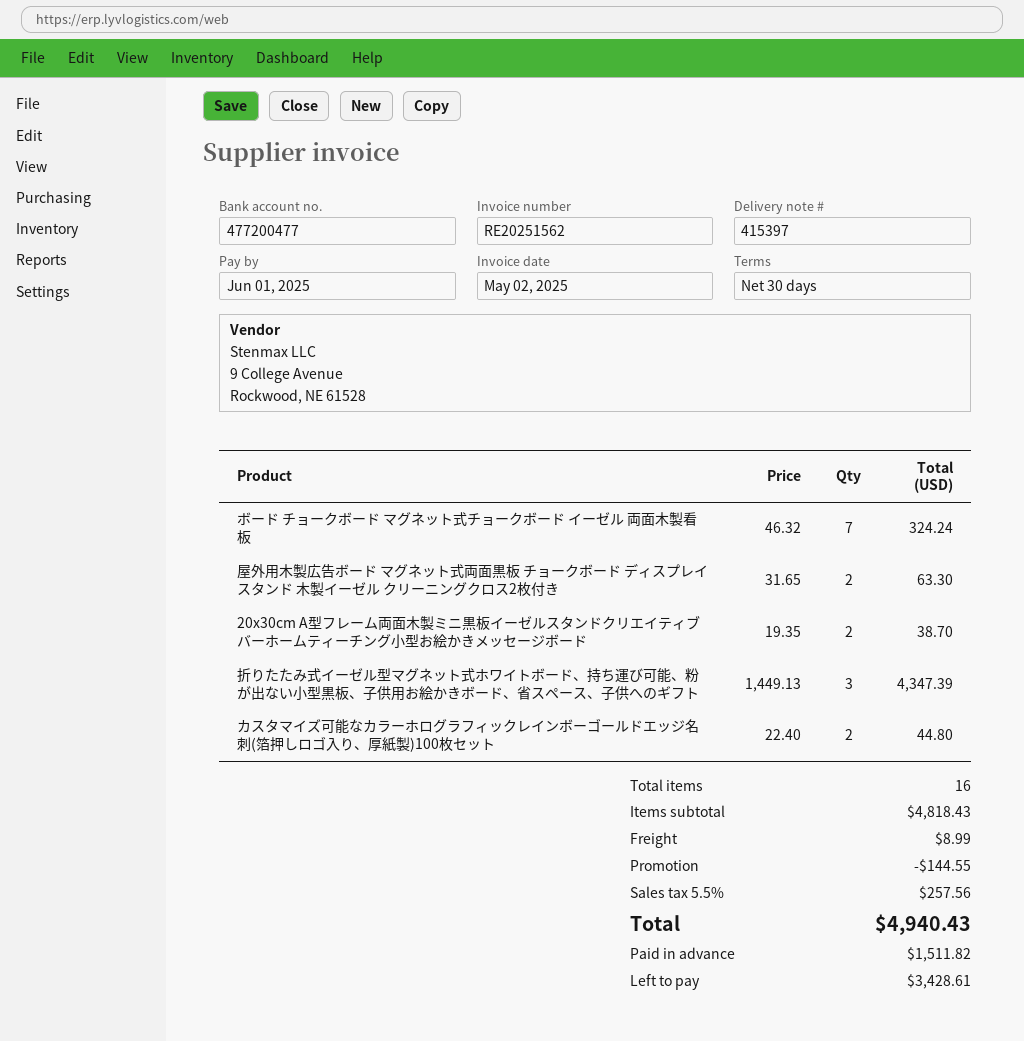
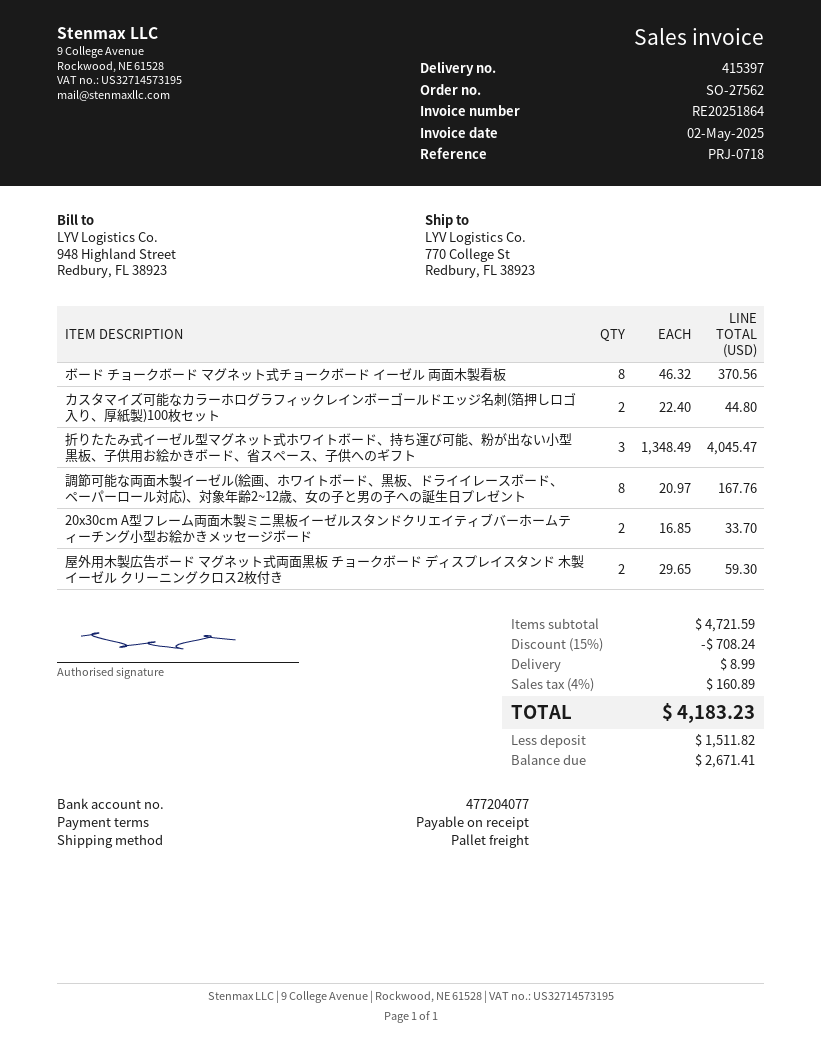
invoice number: RE20251562 -> RE20251864
payment terms: 30 days -> on receipt
bank account: 477200477 -> 477204077
ボード チョークボード マグネット式チョークボード イーゼル 両面木製看板: 7 x 46.32 = 324.24 -> 8 x 46.32 = 370.56
屋外用木製広告ボード マグネット式両面黒板 チョークボード ディスプレイスタンド 木製イーゼル クリーニングクロス2枚付き: 2 x 31.65 = 63.30 -> 2 x 29.65 = 59.30
20x30cm A型フレーム両面木製ミニ黒板イーゼルスタンドクリエイティブバーホームティーチング小型お絵かきメッセージボード: 2 x 19.35 = 38.70 -> 2 x 16.85 = 33.70
折りたたみ式イーゼル型マグネット式ホワイトボード、持ち運び可能、粉が出ない小型黒板、子供用お絵かきボード、省スペース、子供へのギフト: 3 x 1449.13 = 4347.39 -> 3 x 1348.49 = 4045.47
調節可能な両面木製イーゼル(絵画、ホワイトボード、黒板、ドライイレースボード、ペーパーロール対応)、対象年齢2~12歳、女の子と男の子への誕生日プレゼント: none -> 8 x 20.97 = 167.76
subtotal: 4818.43 -> 4721.59
discount: 144.55 -> 708.24
tax: 5.5% = 257.56 -> 4% = 160.89
total: 4940.43 -> 4183.23
balance: 3428.61 -> 2671.41

